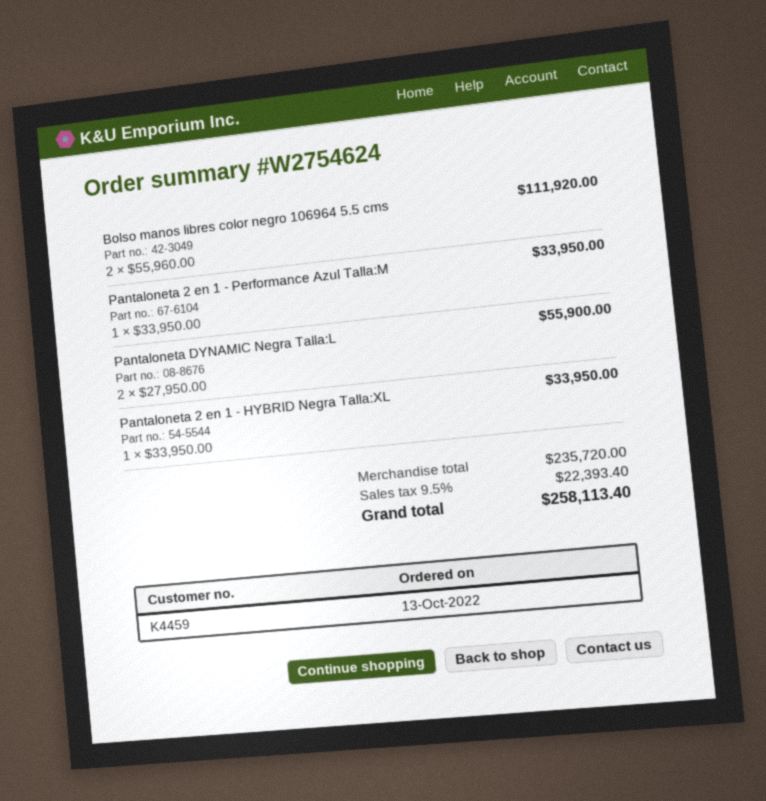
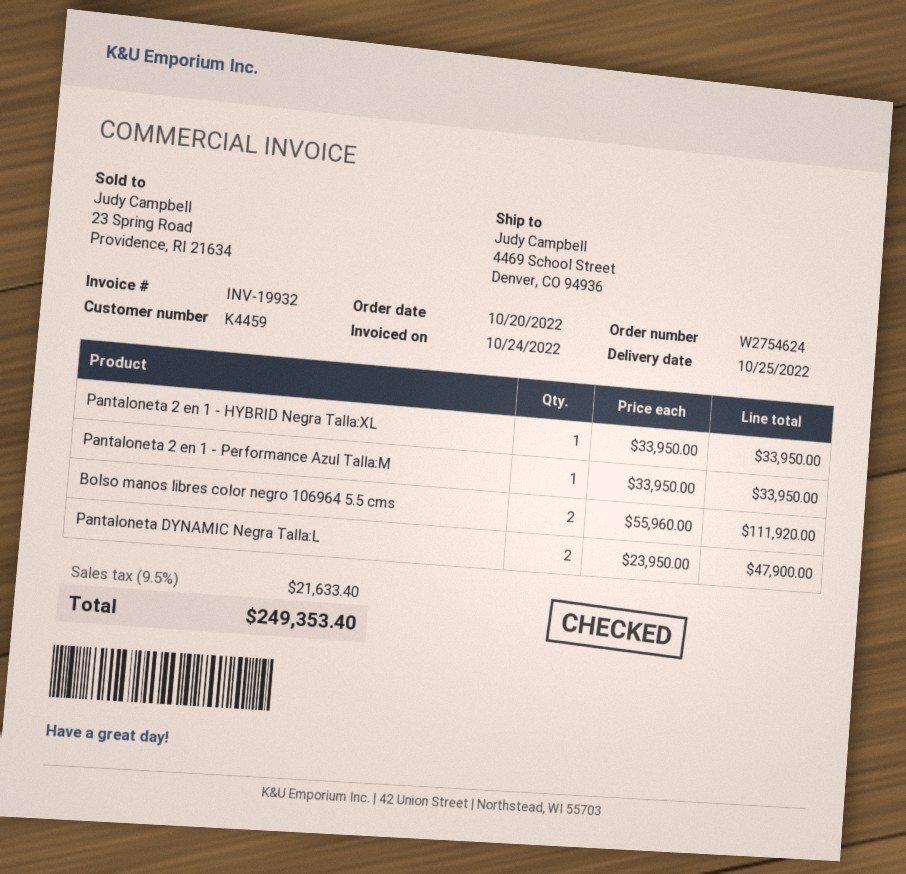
order date: 2022-10-13 -> 2022-10-20
Pantaloneta DYNAMIC Negra Talla:L: 2 x 27950.00 = 55900.00 -> 2 x 23950.00 = 47900.00
tax: 9.5% = 22393.40 -> 9.5% = 21633.40
total: 258113.40 -> 249353.40

